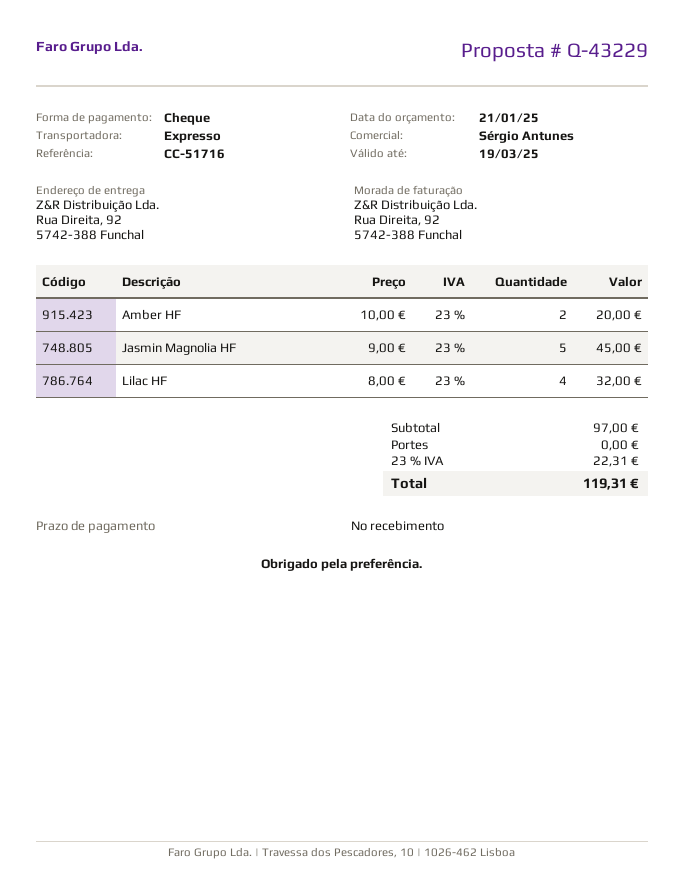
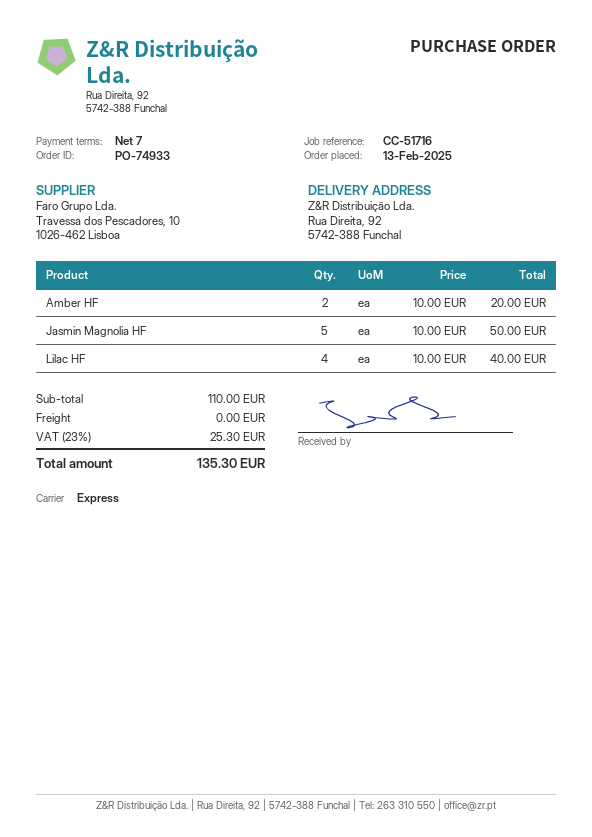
payment terms: on receipt -> 7 days
Jasmin Magnolia HF: 5 x 9.00 = 45.00 -> 5 x 10.00 = 50.00
Lilac HF: 4 x 8.00 = 32.00 -> 4 x 10.00 = 40.00
subtotal: 97.00 -> 110.00
tax: 23% = 22.31 -> 23% = 25.30
total: 119.31 -> 135.30

